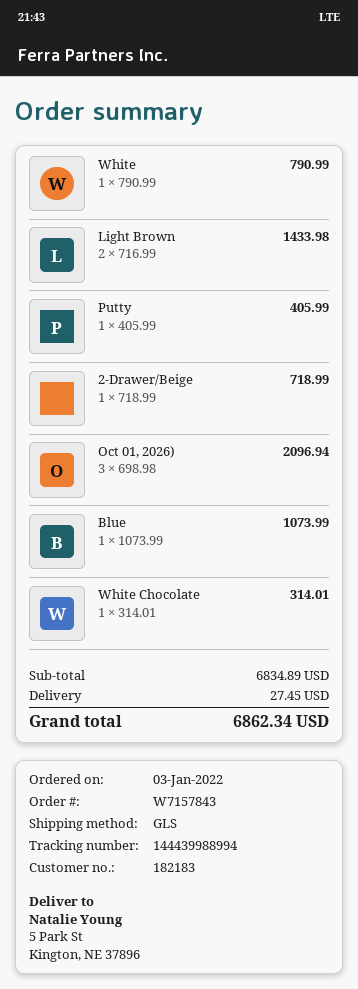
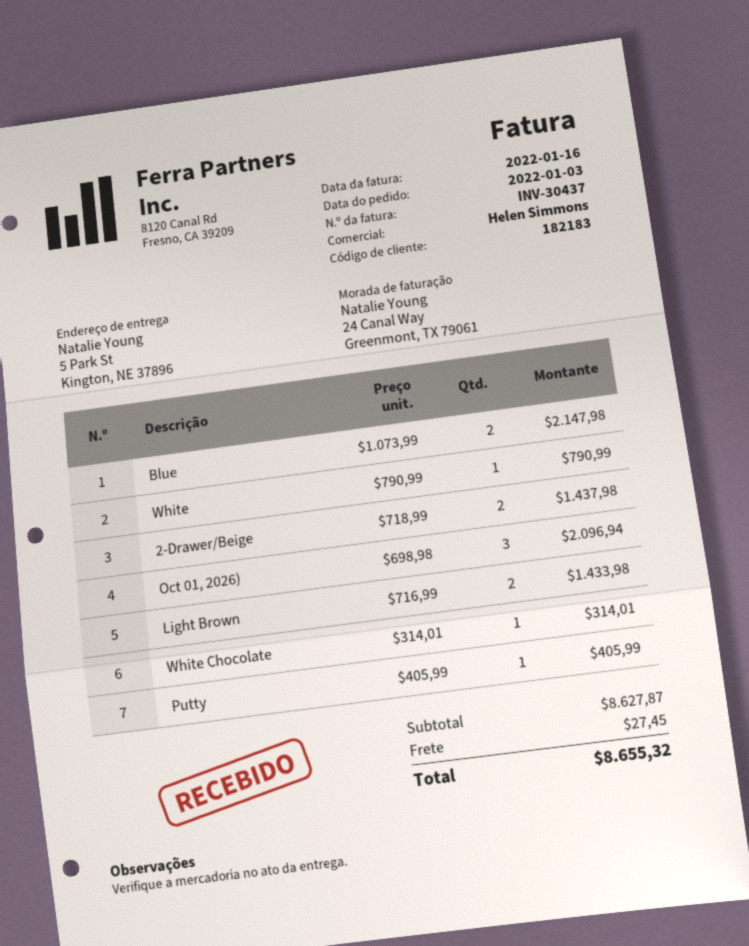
2-Drawer/Beige: 1 x 718.99 = 718.99 -> 2 x 718.99 = 1437.98
Blue: 1 x 1073.99 = 1073.99 -> 2 x 1073.99 = 2147.98
subtotal: 6834.89 -> 8627.87
total: 6862.34 -> 8655.32

